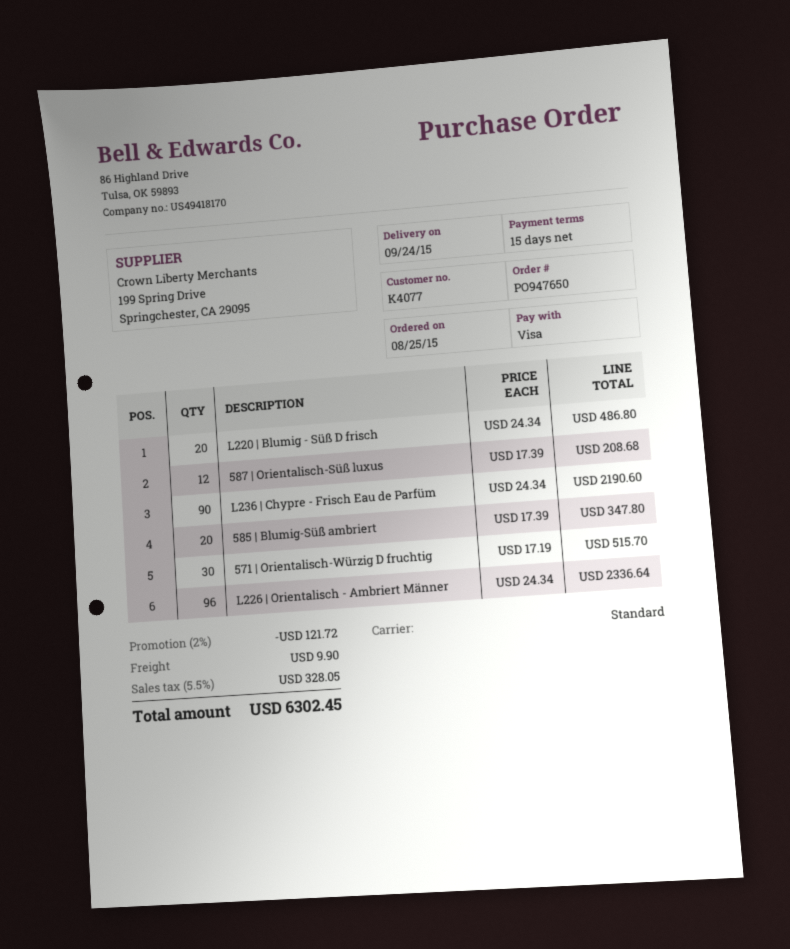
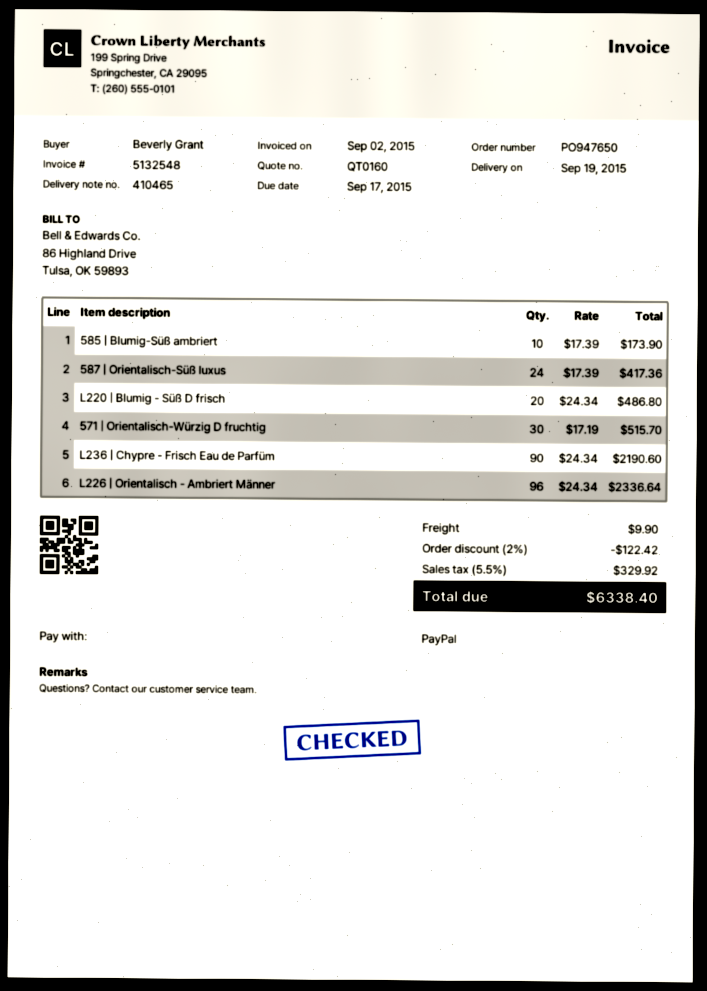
delivery date: 2015-09-24 -> 2015-09-19
payment method: Visa -> PayPal
587 | Orientalisch-Süß luxus: 12 x 17.39 = 208.68 -> 24 x 17.39 = 417.36
585 | Blumig-Süß ambriert: 20 x 17.39 = 347.80 -> 10 x 17.39 = 173.90
discount: 2% = 121.72 -> 2% = 122.42
tax: 5.5% = 328.05 -> 5.5% = 329.92
total: 6302.45 -> 6338.40

